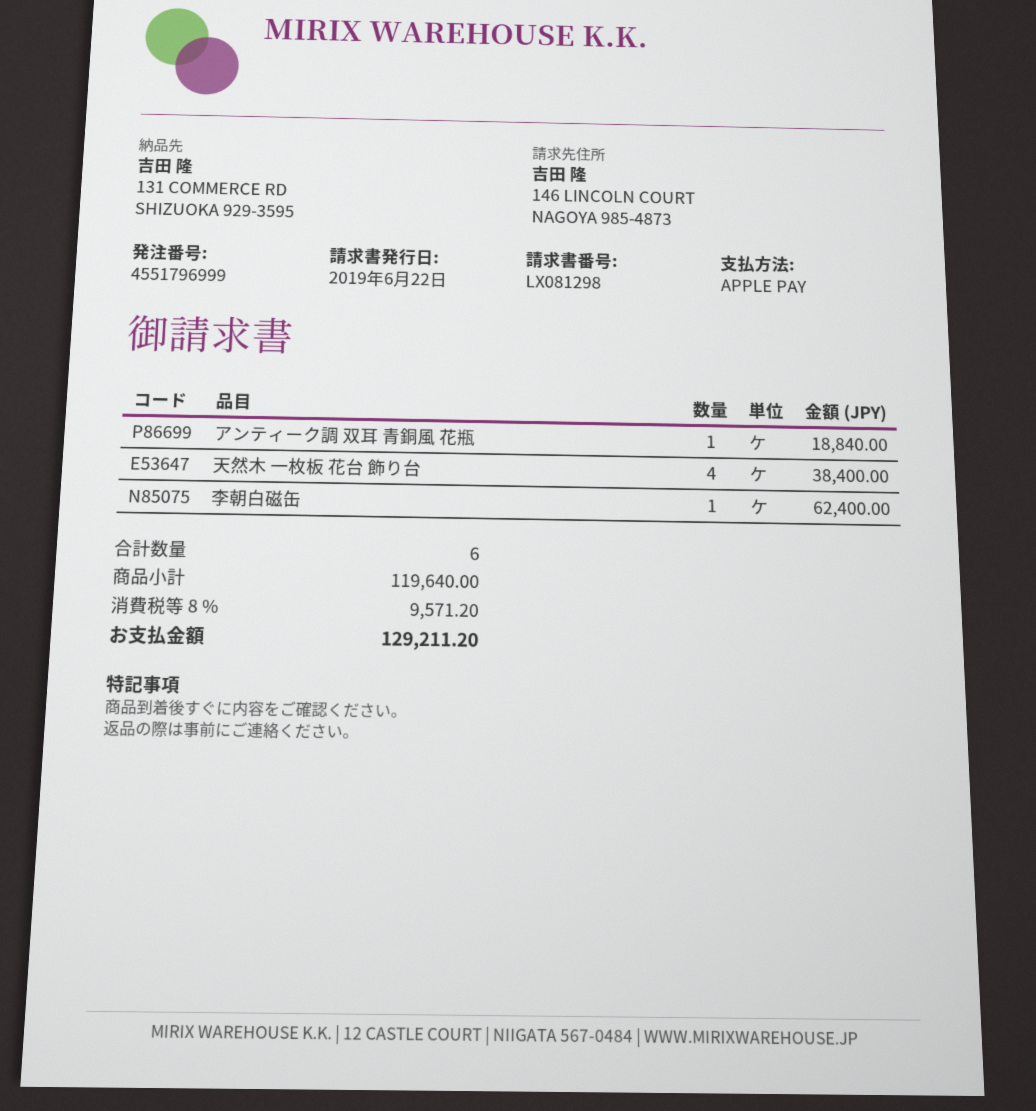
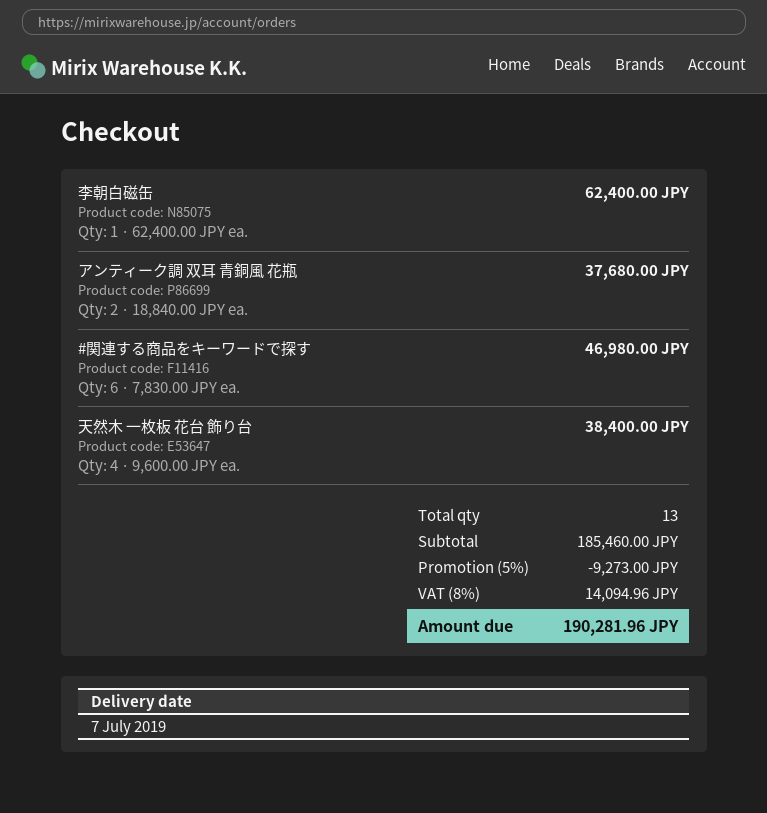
アンティーク調 双耳 青銅風 花瓶: 1 for 18840.00 -> 2 for 37680.00
#関連する商品をキーワードで探す: none -> 6 for 46980.00
total quantity: 6 -> 13
subtotal: 119640.00 -> 185460.00
discount: none -> 5% = 9273.00
tax: 8% = 9571.20 -> 8% = 14094.96
total: 129211.20 -> 190281.96

